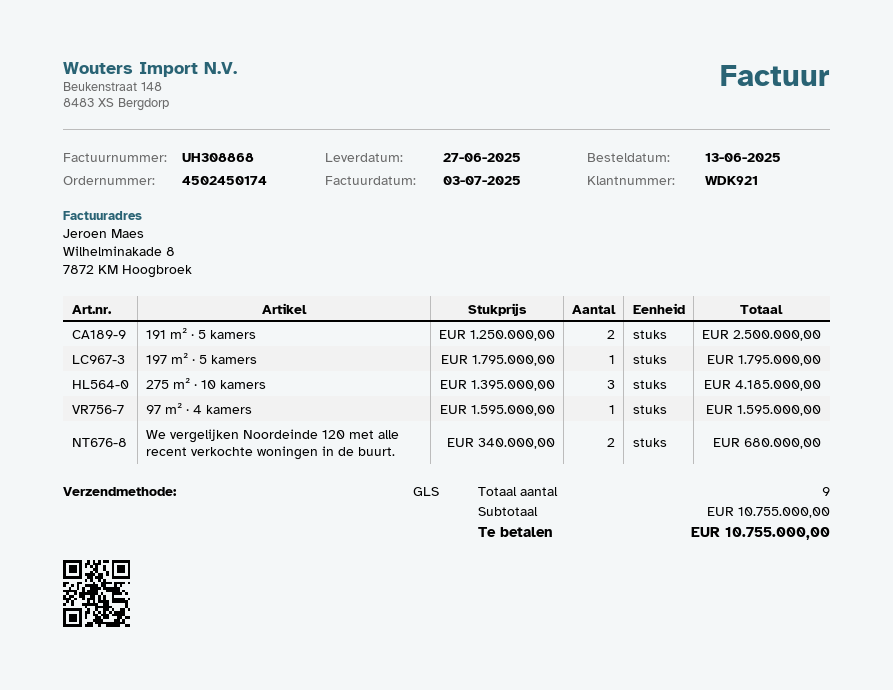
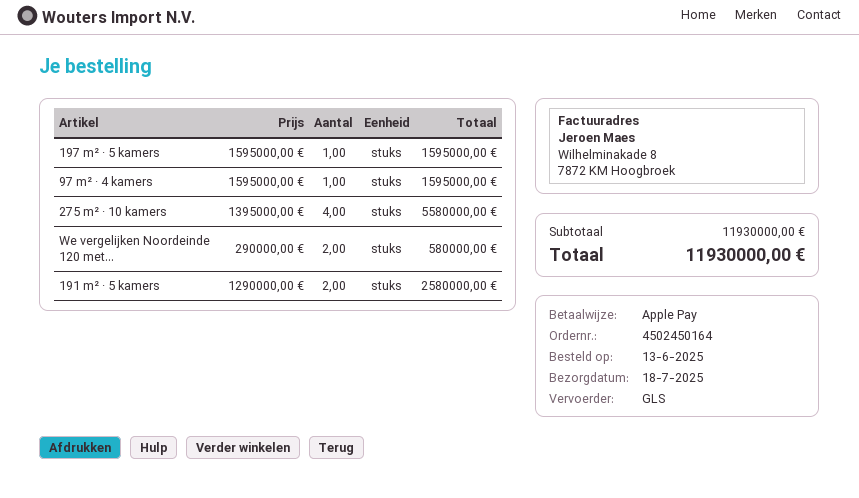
order number: 4502450174 -> 4502450164
delivery date: 2025-06-27 -> 2025-07-18
191 m² · 5 kamers: 2 x 1250000.00 = 2500000.00 -> 2 x 1290000.00 = 2580000.00
197 m² · 5 kamers: 1 x 1795000.00 = 1795000.00 -> 1 x 1595000.00 = 1595000.00
275 m² · 10 kamers: 3 x 1395000.00 = 4185000.00 -> 4 x 1395000.00 = 5580000.00
We vergelijken Noordeinde 120 met alle recent verkochte woningen in de buurt.: 2 x 340000.00 = 680000.00 -> 2 x 290000.00 = 580000.00
subtotal: 10755000.00 -> 11930000.00
total: 10755000.00 -> 11930000.00

